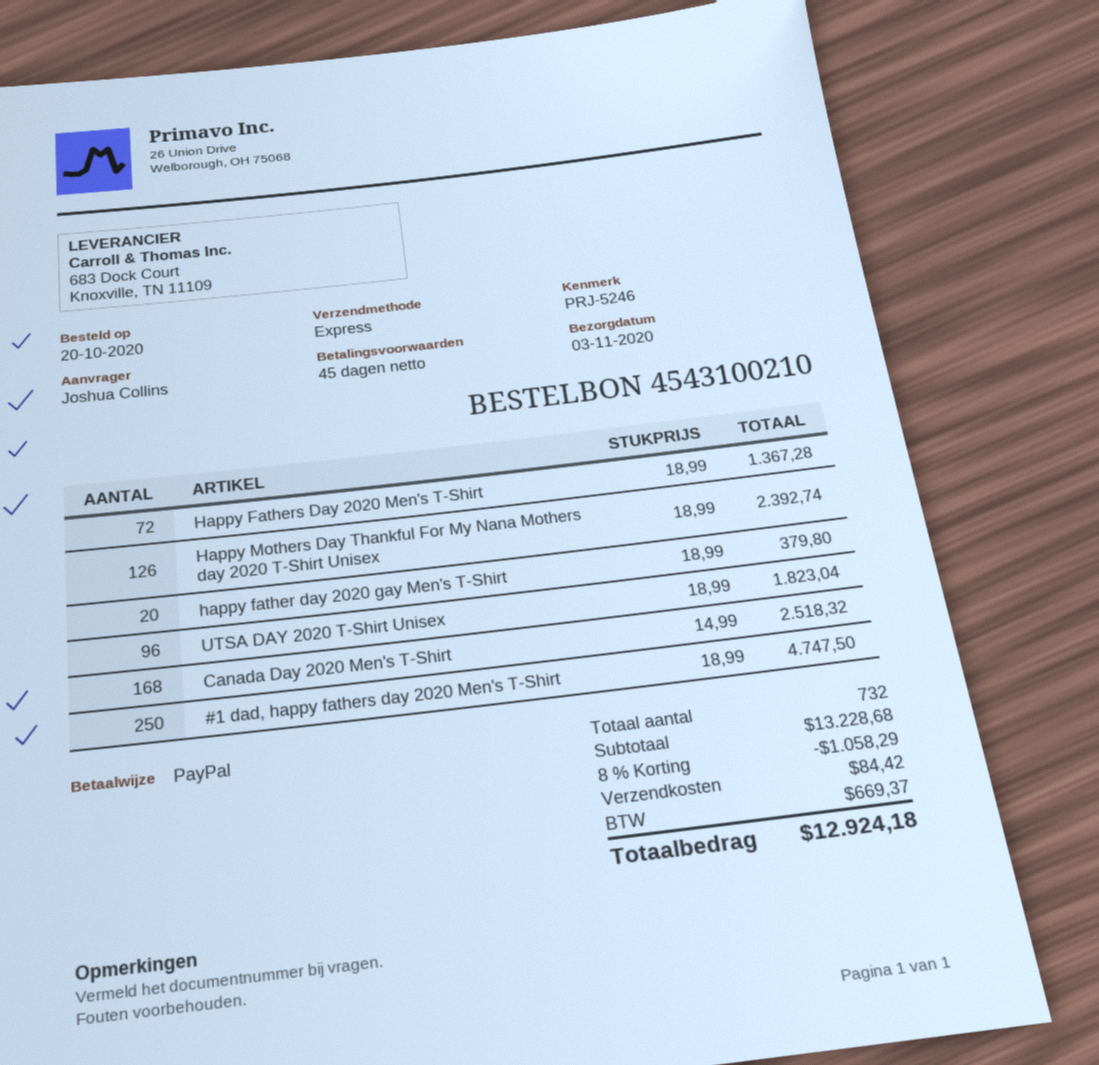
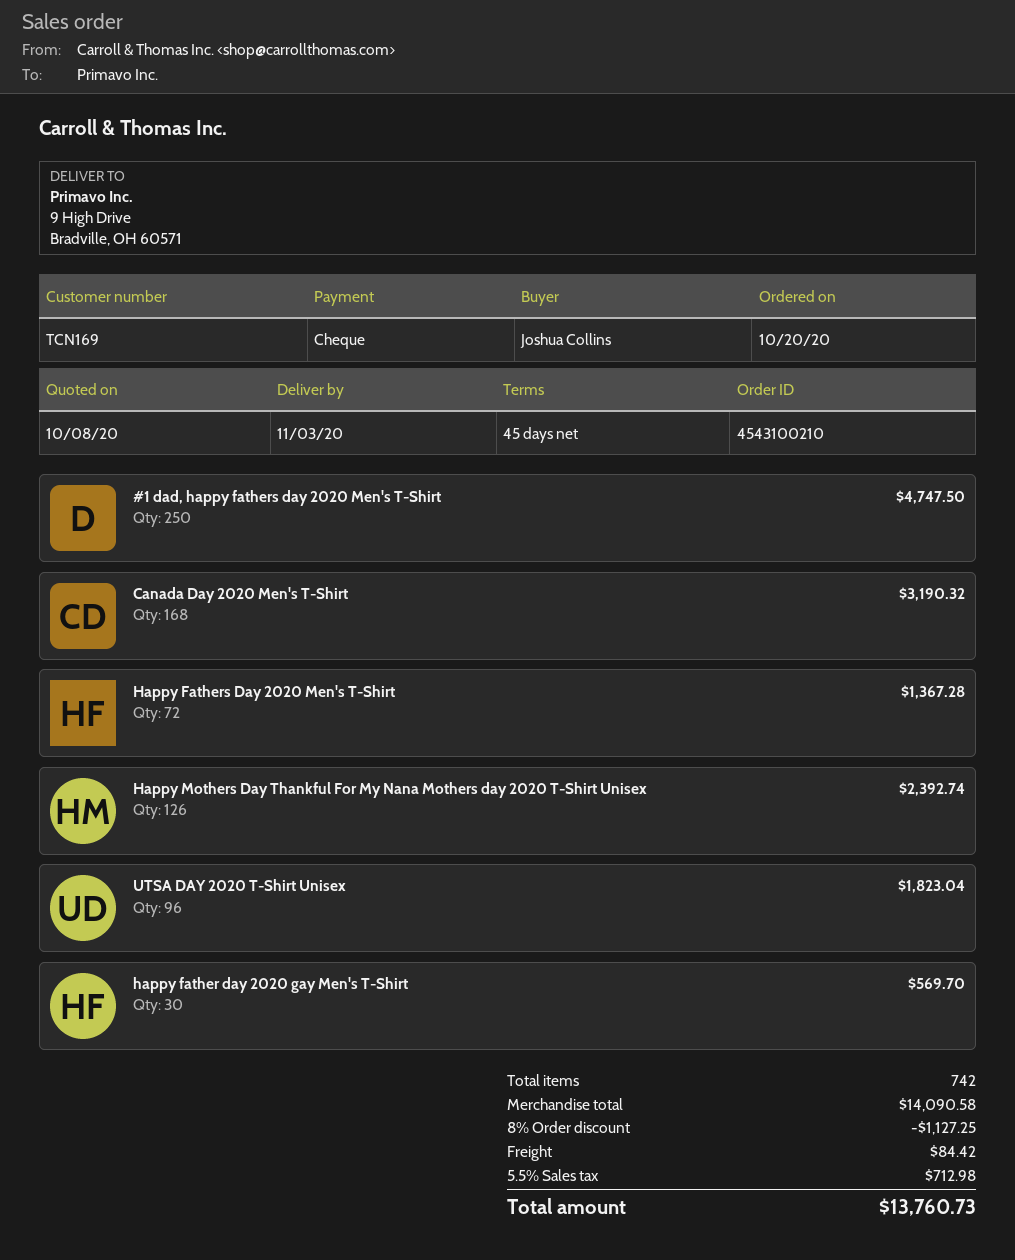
payment method: PayPal -> cheque
happy father day 2020 gay Men's T-Shirt: 20 for 379.80 -> 30 for 569.70
Canada Day 2020 Men's T-Shirt: 168 for 2518.32 -> 168 for 3190.32
total quantity: 732 -> 742
subtotal: 13228.68 -> 14090.58
discount: 8% = 1058.29 -> 8% = 1127.25
tax: 669.37 -> 712.98
total: 12924.18 -> 13760.73

